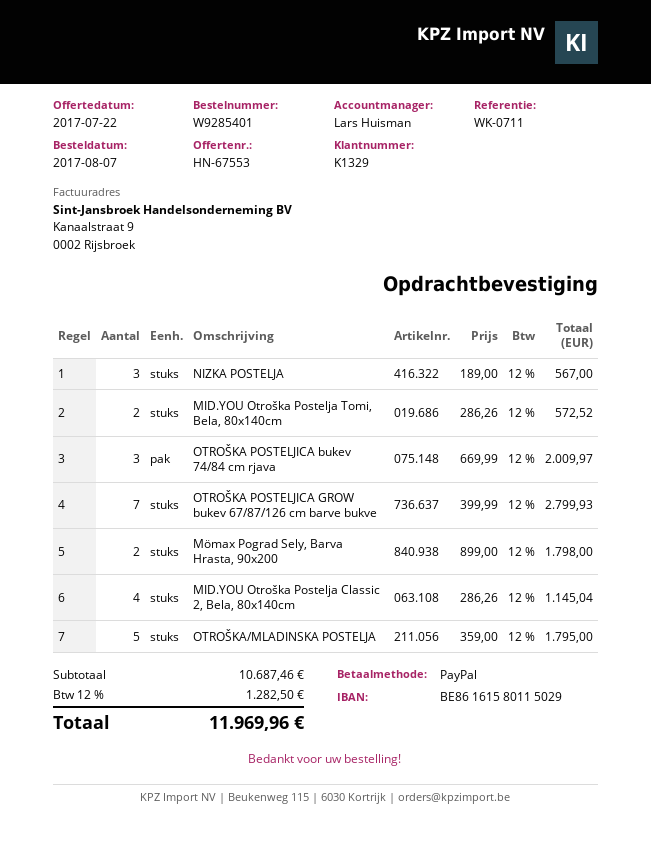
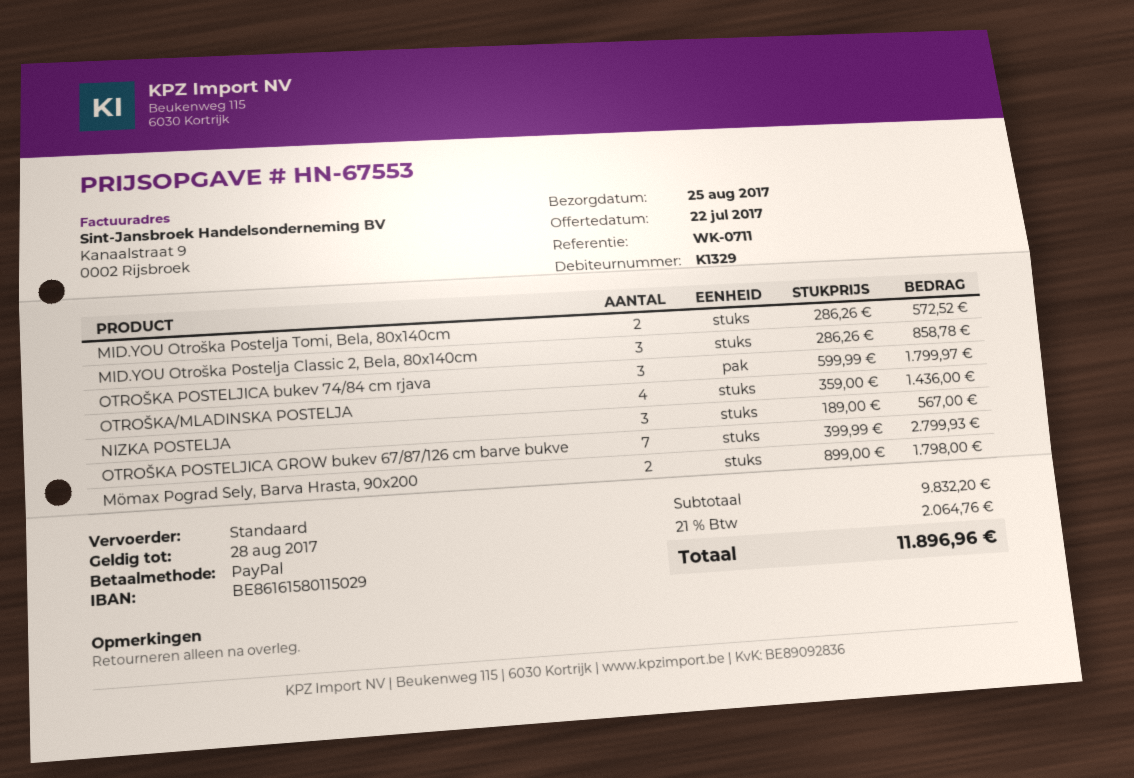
OTROŠKA POSTELJICA bukev 74/84 cm rjava: 3 x 669.99 = 2009.97 -> 3 x 599.99 = 1799.97
MID.YOU Otroška Postelja Classic 2, Bela, 80x140cm: 4 x 286.26 = 1145.04 -> 3 x 286.26 = 858.78
OTROŠKA/MLADINSKA POSTELJA: 5 x 359.00 = 1795.00 -> 4 x 359.00 = 1436.00
subtotal: 10687.46 -> 9832.20
tax: 12% = 1282.50 -> 21% = 2064.76
total: 11969.96 -> 11896.96

